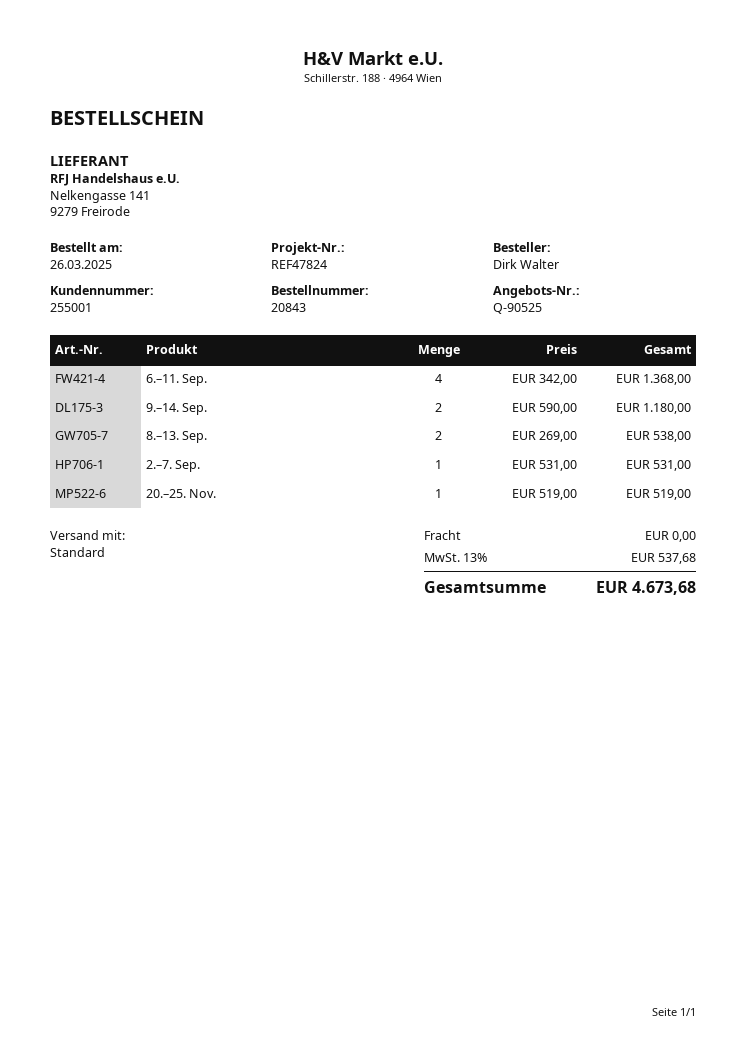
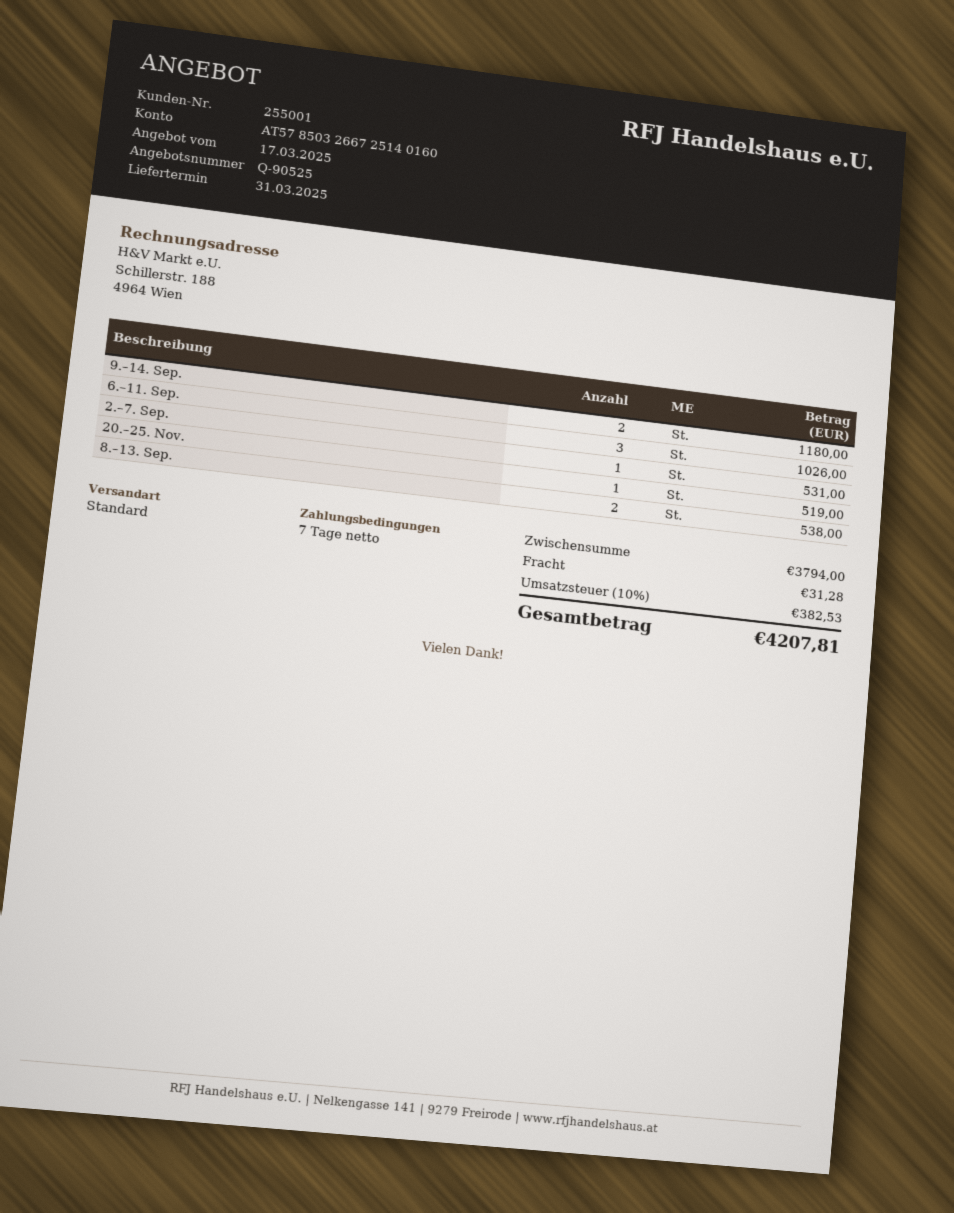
6.–11. Sep.: 4 for 1368.00 -> 3 for 1026.00
shipping: 0.00 -> 31.28
tax: 13% = 537.68 -> 10% = 382.53
total: 4673.68 -> 4207.81

